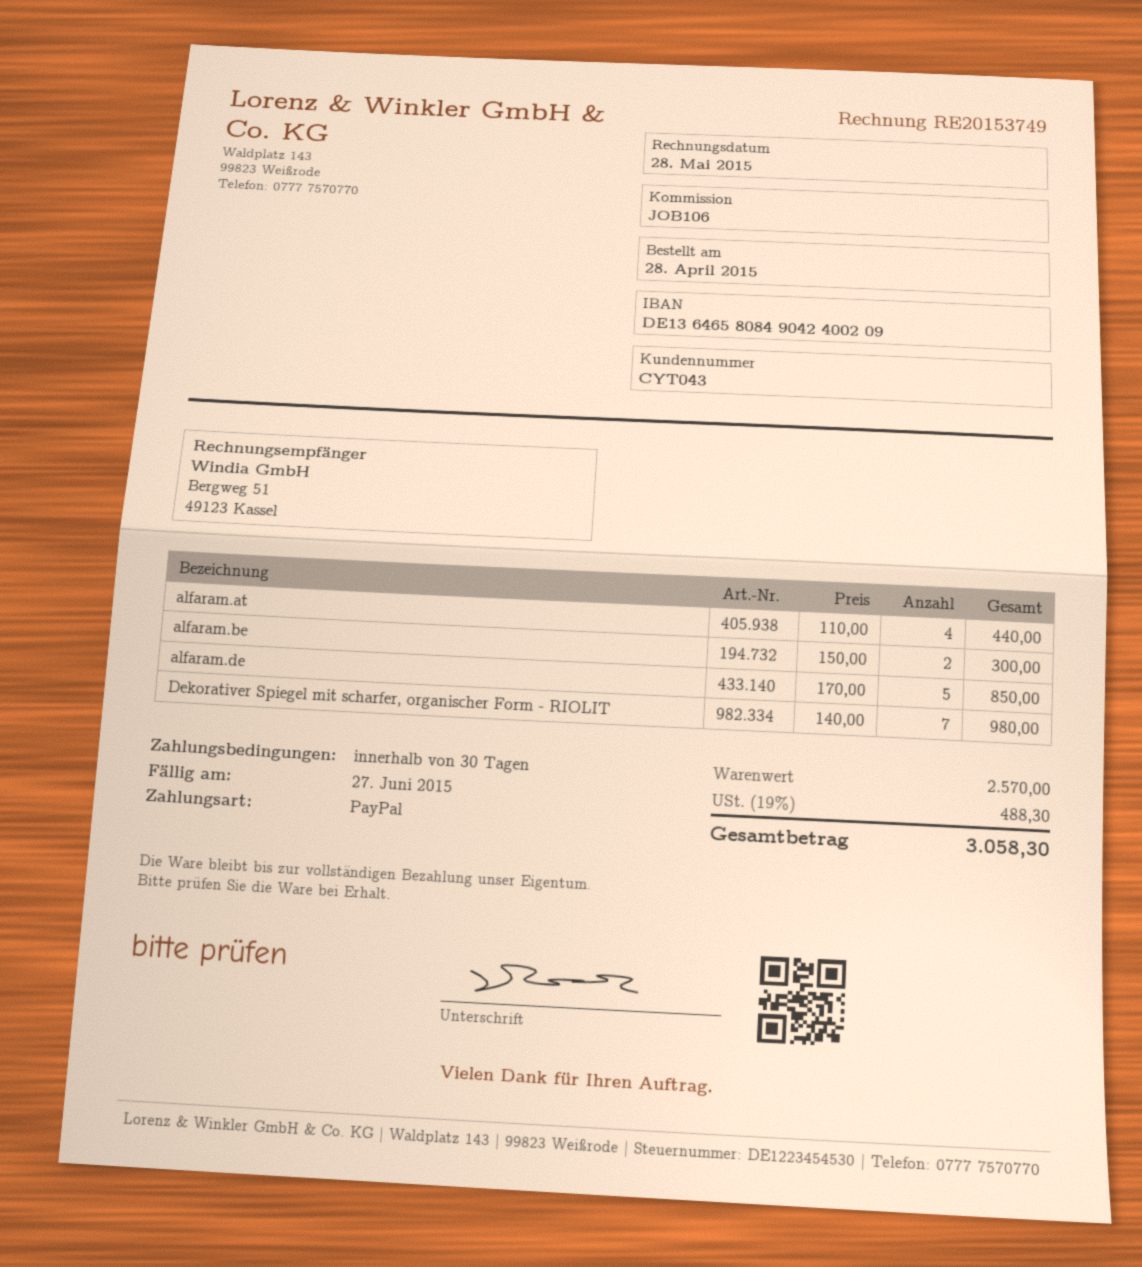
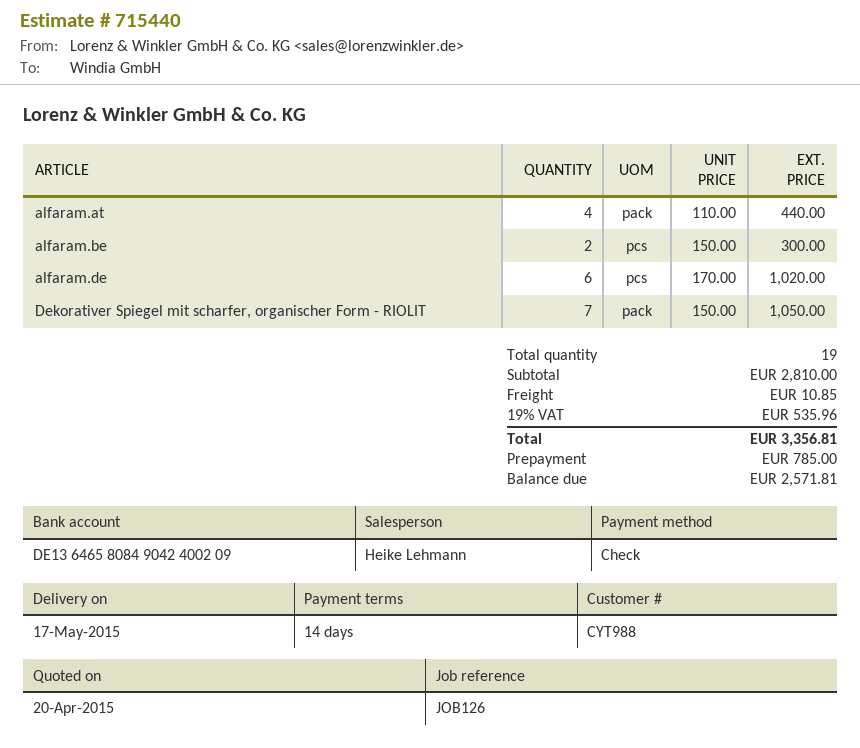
payment terms: 30 days -> 14 days
customer number: CYT043 -> CYT988
reference: JOB106 -> JOB126
payment method: PayPal -> cheque
alfaram.de: 5 x 170.00 = 850.00 -> 6 x 170.00 = 1020.00
Dekorativer Spiegel mit scharfer, organischer Form - RIOLIT: 7 x 140.00 = 980.00 -> 7 x 150.00 = 1050.00
subtotal: 2570.00 -> 2810.00
shipping: none -> 10.85
tax: 19% = 488.30 -> 19% = 535.96
total: 3058.30 -> 3356.81

